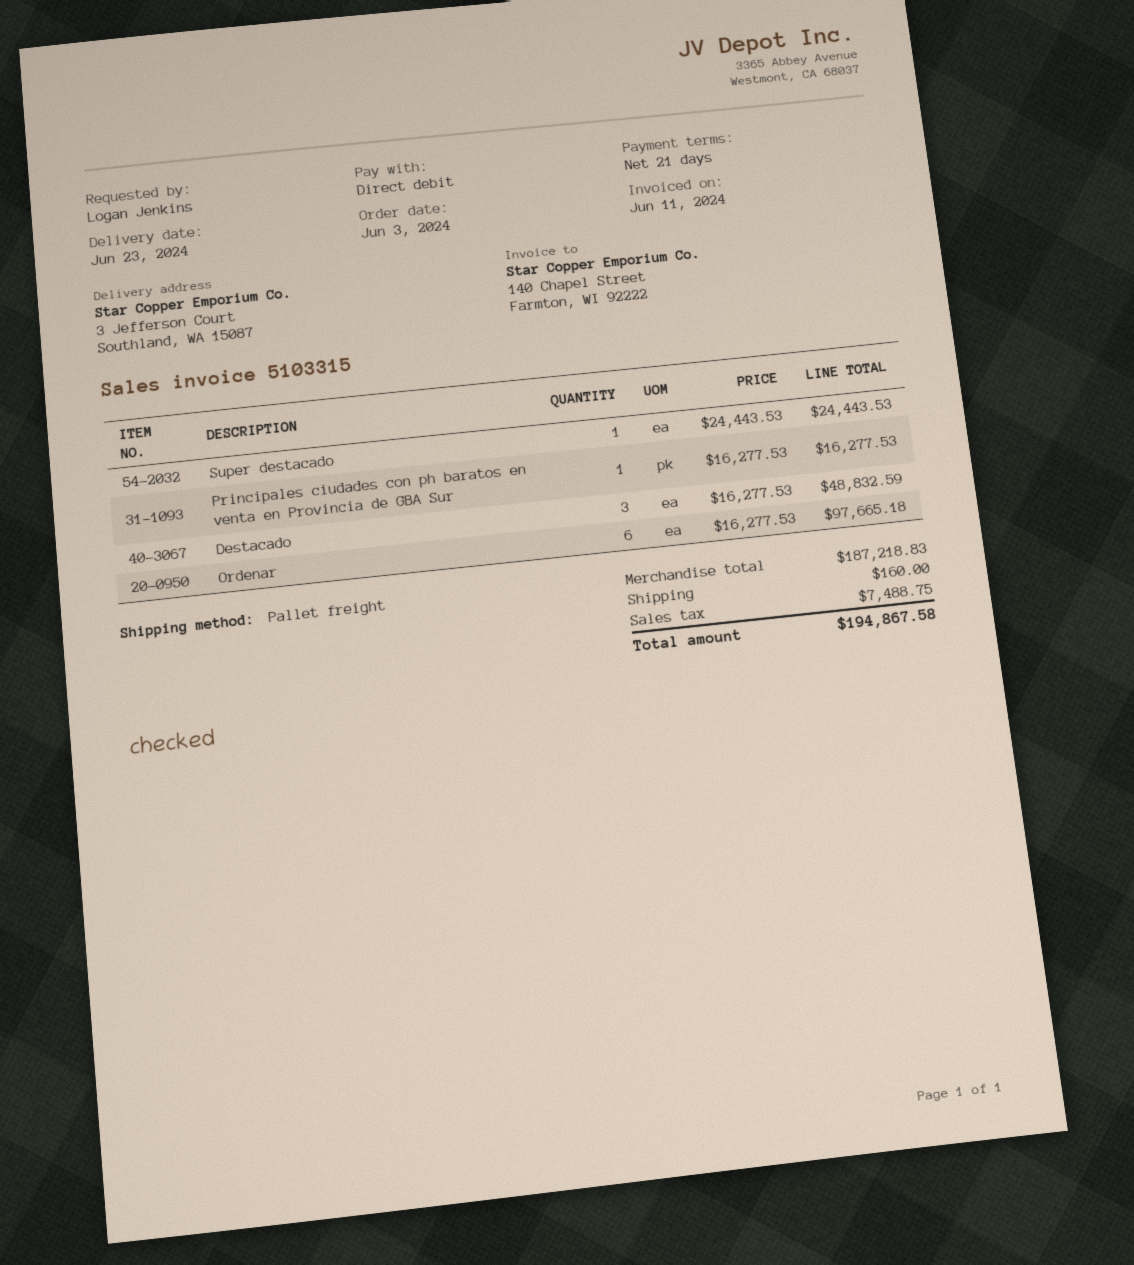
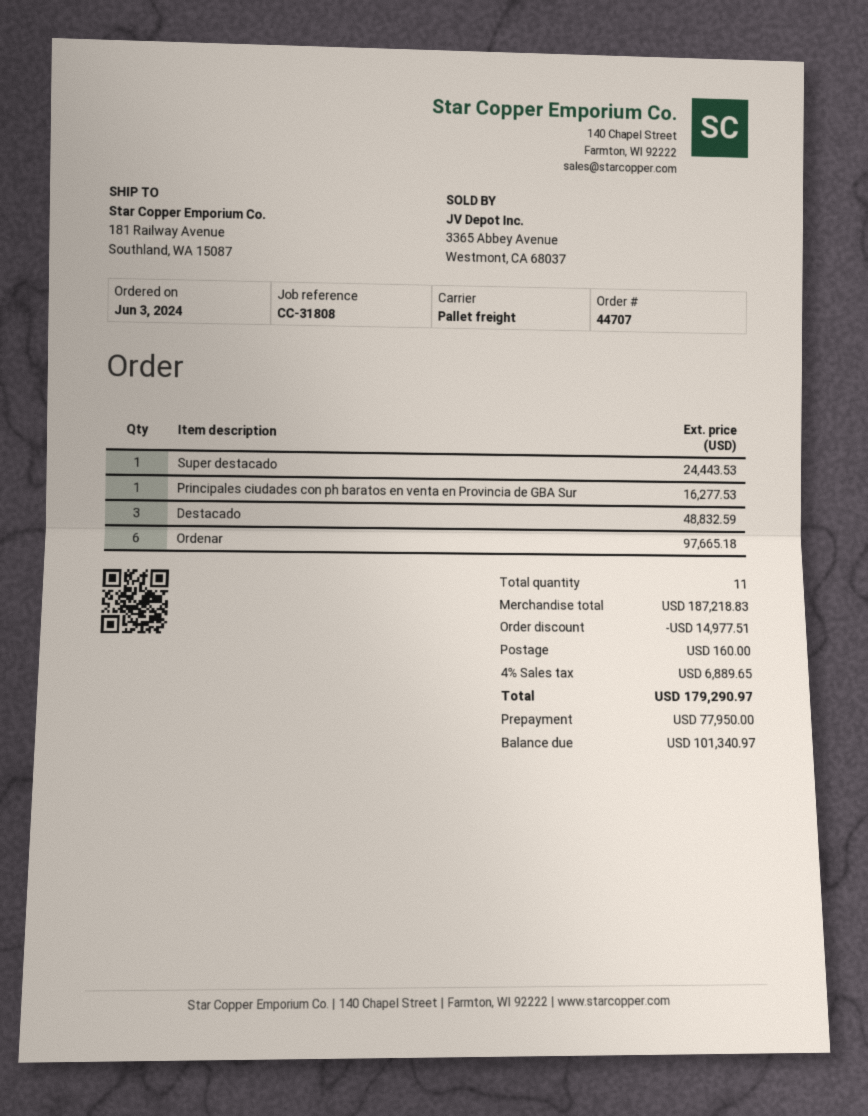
ship to: 3 Jefferson Court, Southland, WA 15087 -> 181 Railway Avenue, Southland, WA 15087
discount: none -> 14977.51
tax: 7488.75 -> 6889.65
total: 194867.58 -> 179290.97

